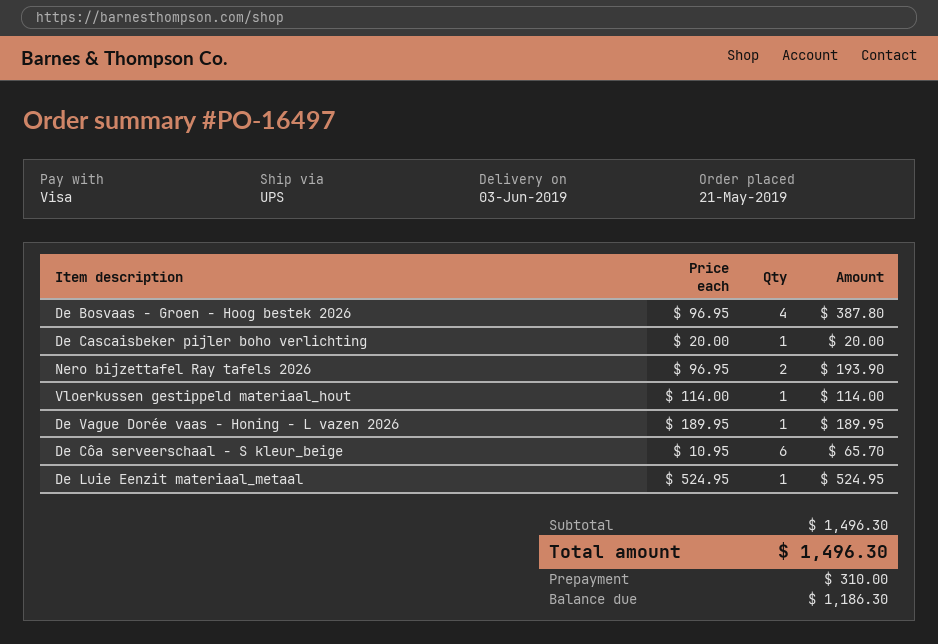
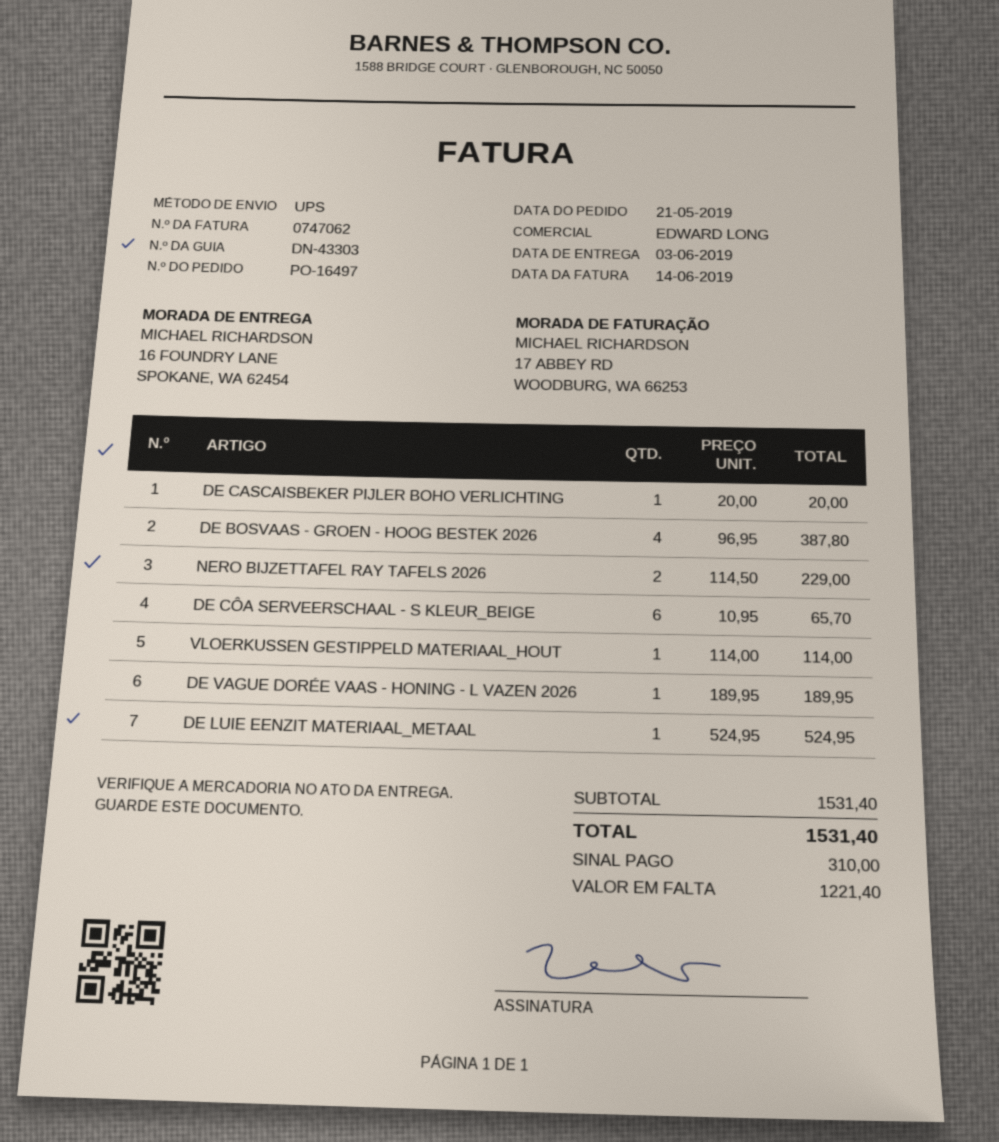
Nero bijzettafel Ray tafels 2026: 2 x 96.95 = 193.90 -> 2 x 114.50 = 229.00
subtotal: 1496.30 -> 1531.40
total: 1496.30 -> 1531.40
balance: 1186.30 -> 1221.40

